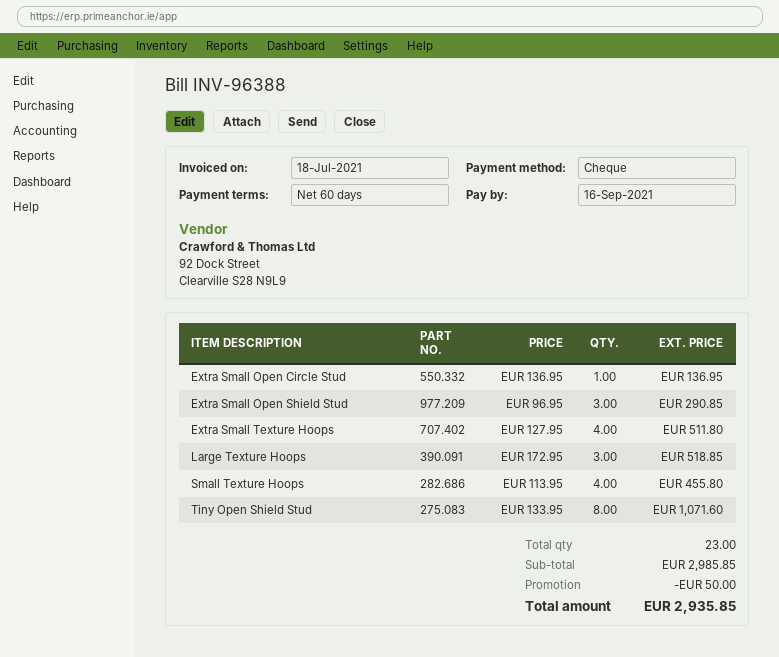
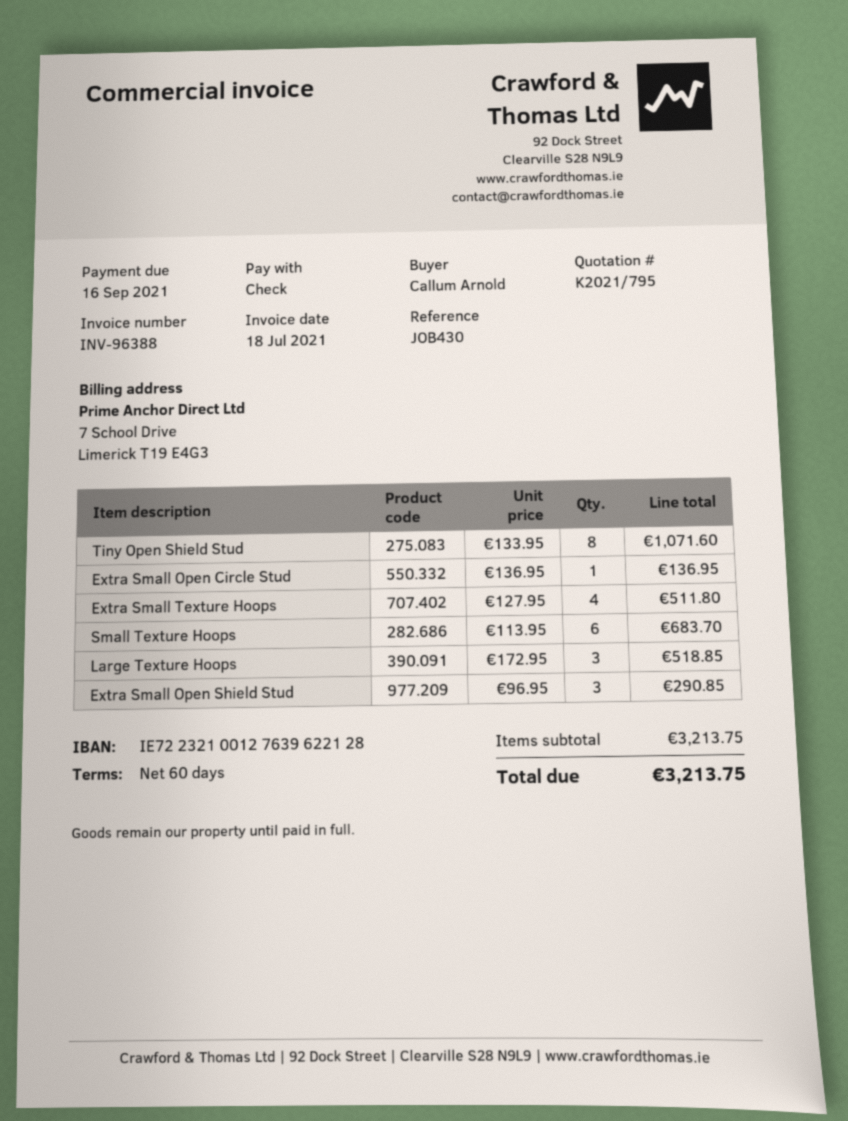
Small Texture Hoops: 4 x 113.95 = 455.80 -> 6 x 113.95 = 683.70
subtotal: 2985.85 -> 3213.75
discount: 50.00 -> none
total: 2935.85 -> 3213.75

